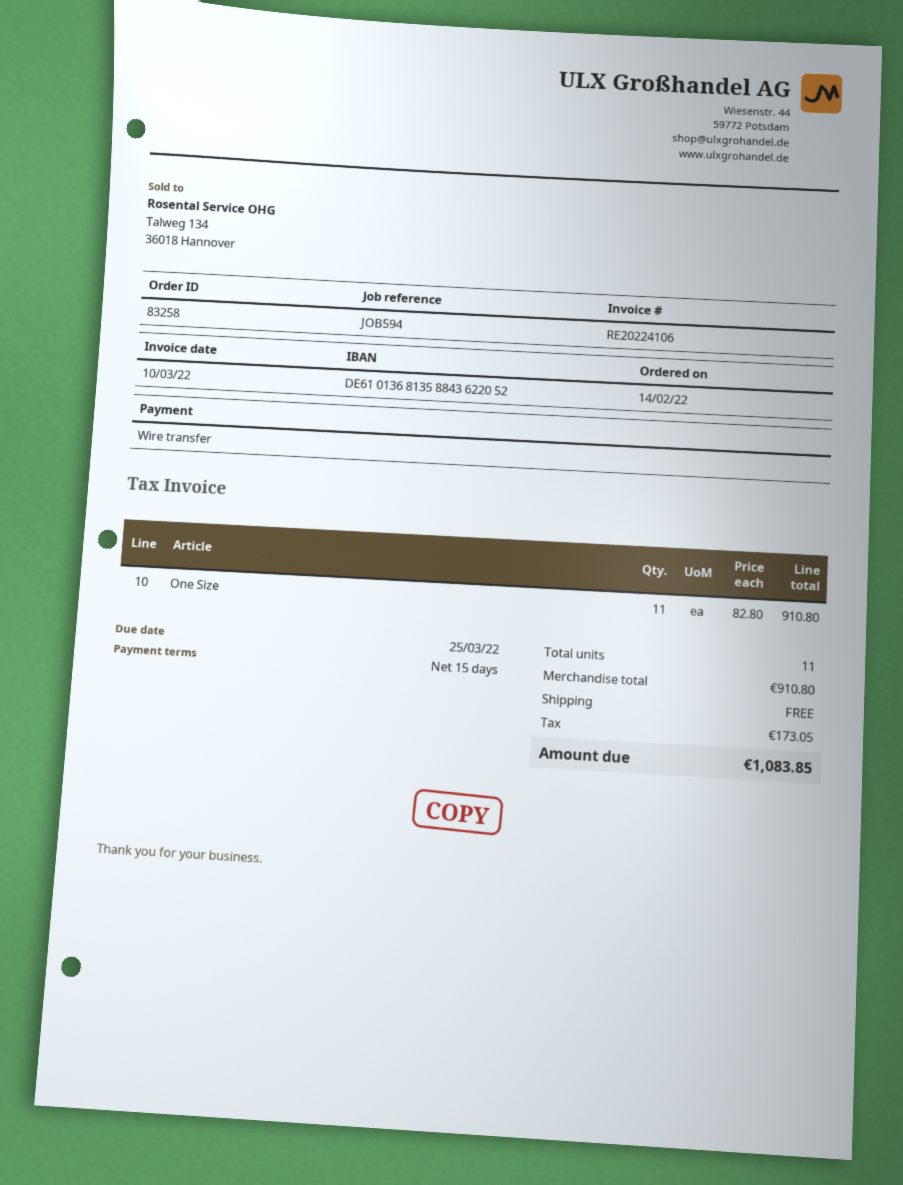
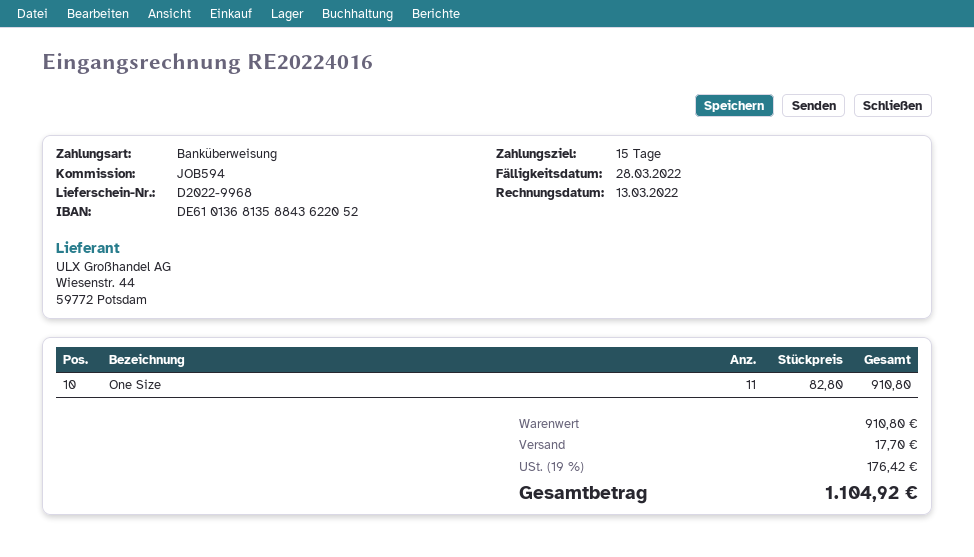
invoice number: RE20224106 -> RE20224016
invoice date: 2022-03-10 -> 2022-03-13
due date: 2022-03-25 -> 2022-03-28
shipping: 0.00 -> 17.70
tax: 173.05 -> 176.42
total: 1083.85 -> 1104.92

